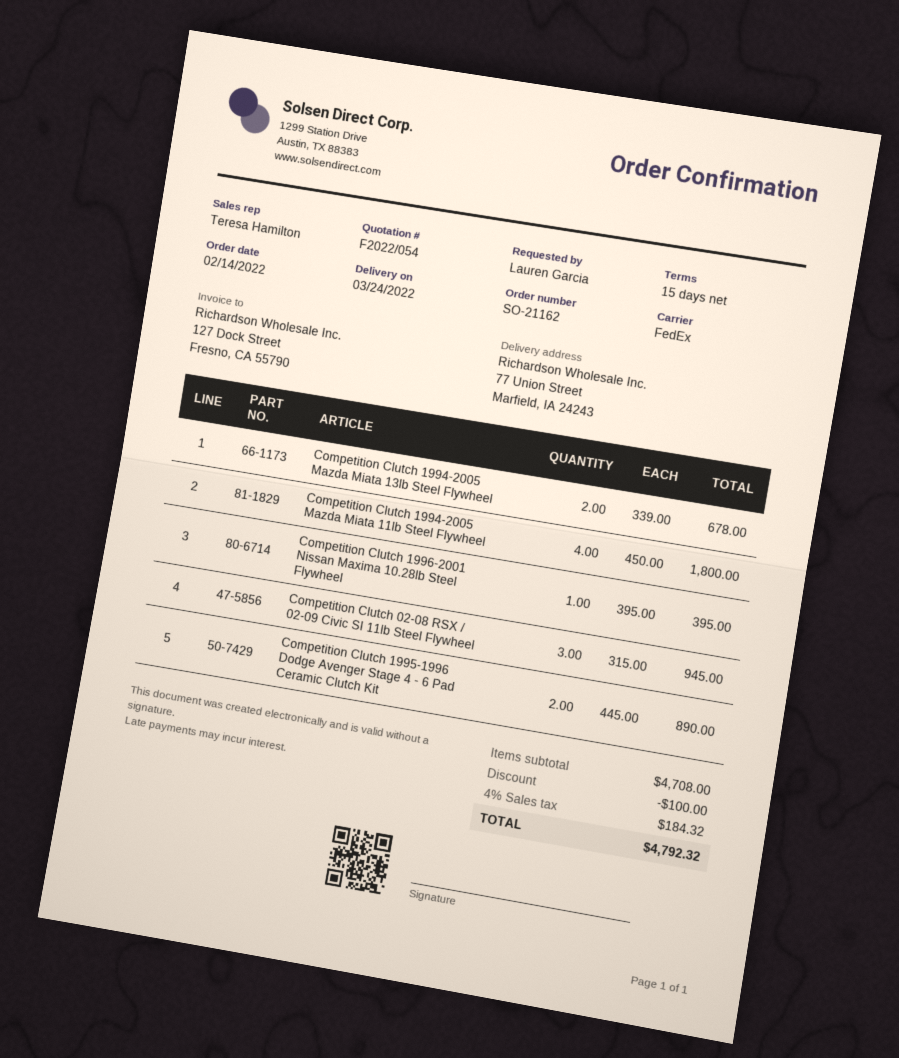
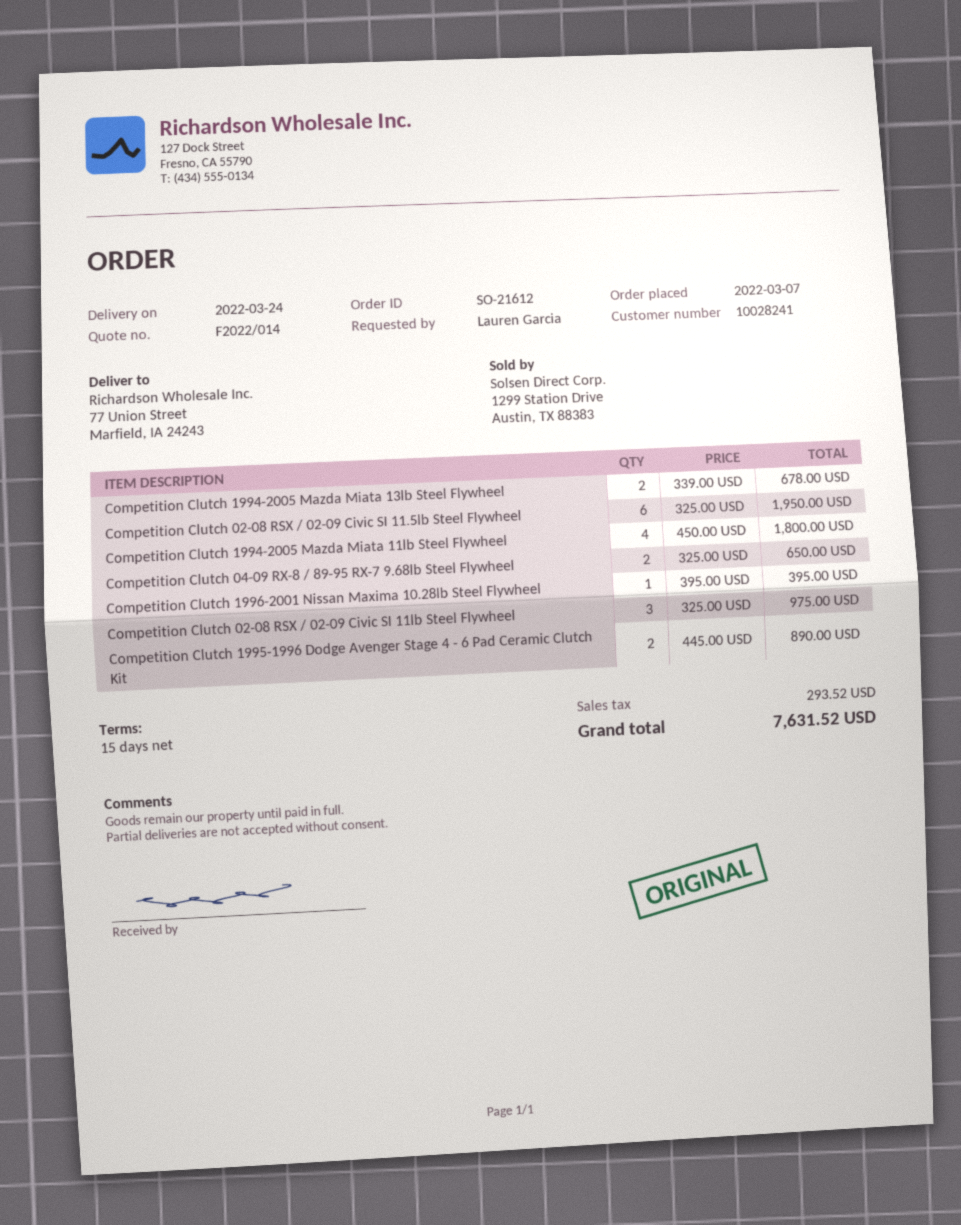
quote number: F2022/054 -> F2022/014
order number: SO-21162 -> SO-21612
order date: 2022-02-14 -> 2022-03-07
Competition Clutch 02-08 RSX / 02-09 Civic SI 11lb Steel Flywheel: 3 x 315.00 = 945.00 -> 3 x 325.00 = 975.00
Competition Clutch 02-08 RSX / 02-09 Civic SI 11.5lb Steel Flywheel: none -> 6 x 325.00 = 1950.00
Competition Clutch 04-09 RX-8 / 89-95 RX-7 9.68lb Steel Flywheel: none -> 2 x 325.00 = 650.00
discount: 100.00 -> none
tax: 184.32 -> 293.52
total: 4792.32 -> 7631.52

